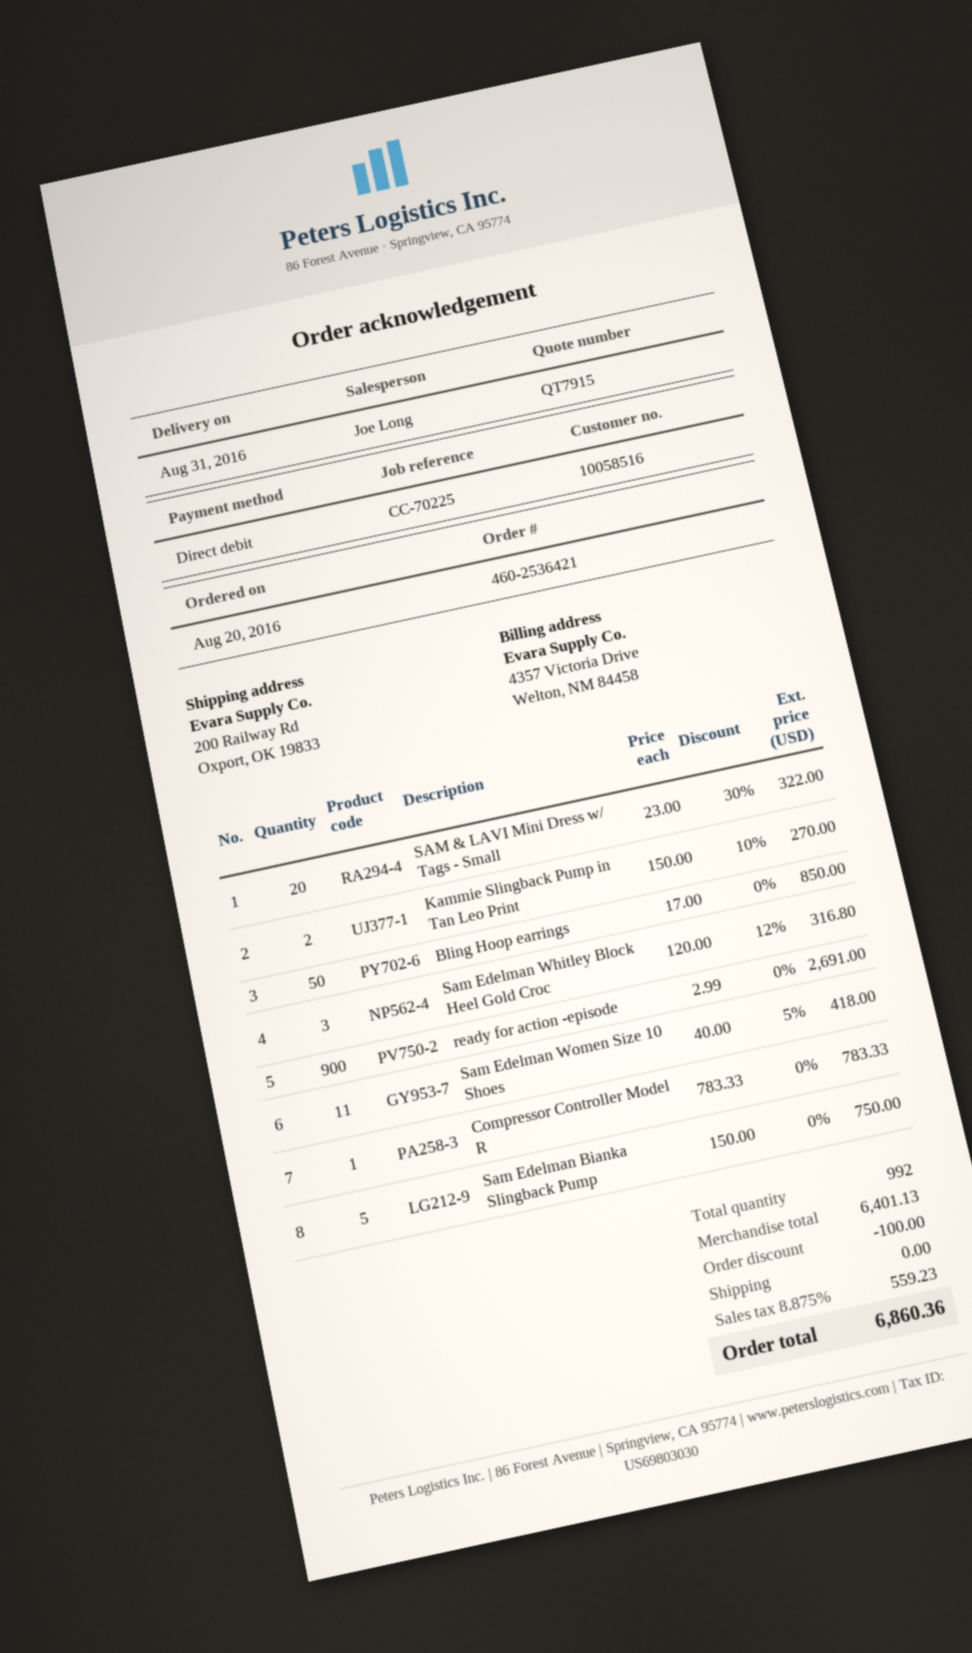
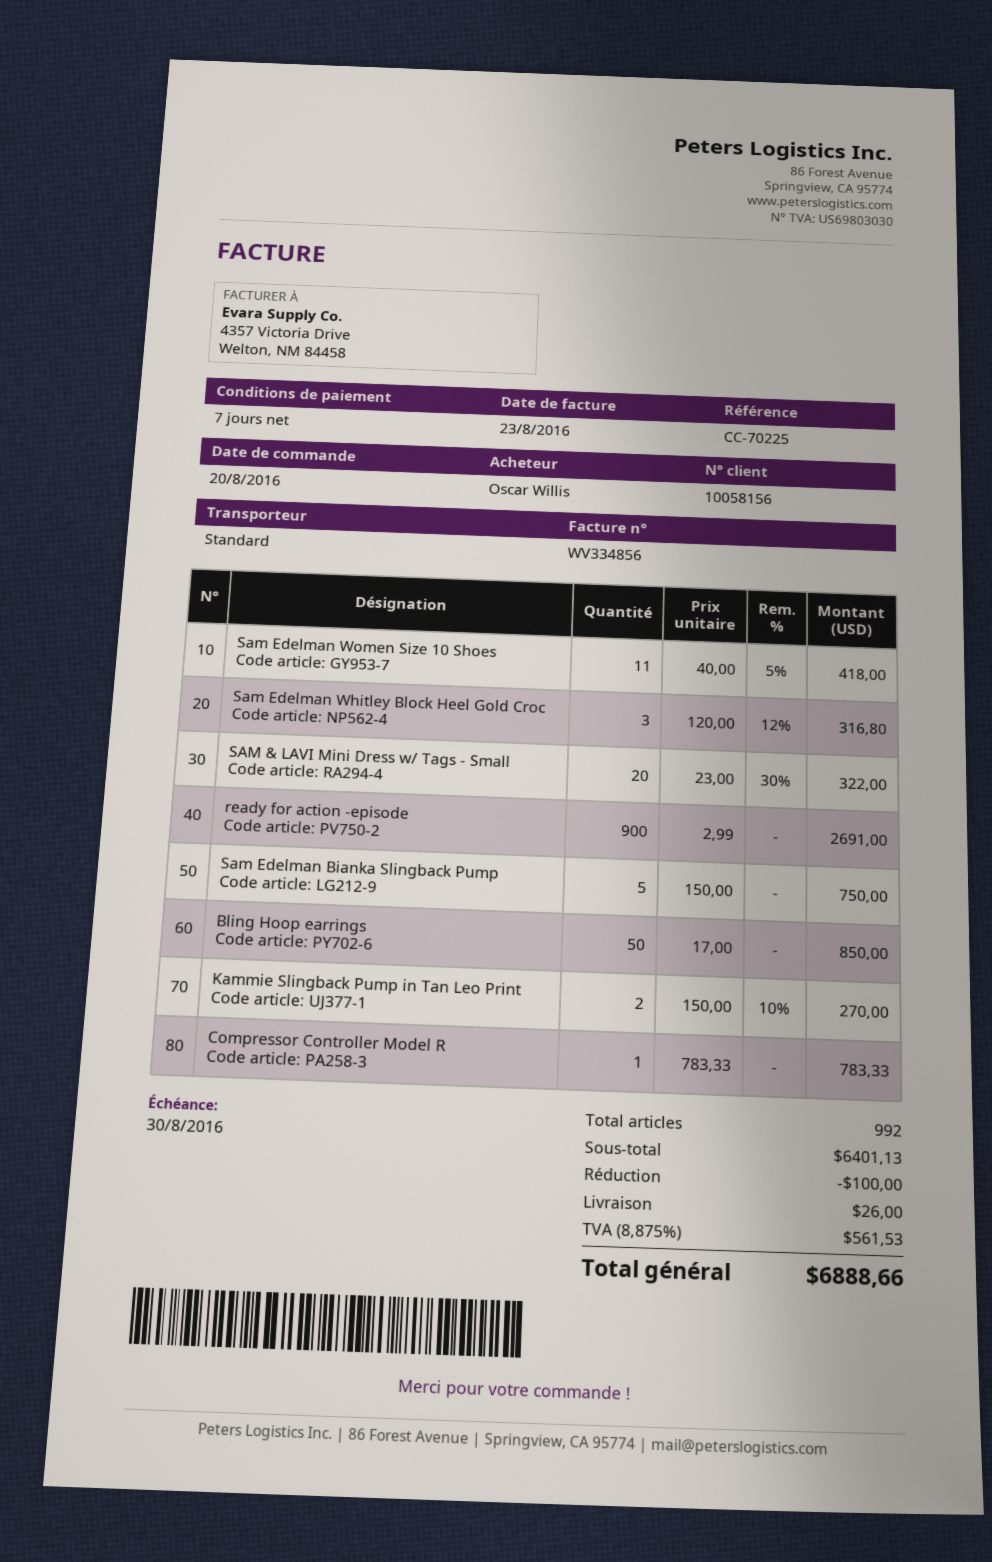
customer number: 10058516 -> 10058156
shipping: 0.00 -> 26.00
tax: 8.875% = 559.23 -> 8.875% = 561.53
total: 6860.36 -> 6888.66

